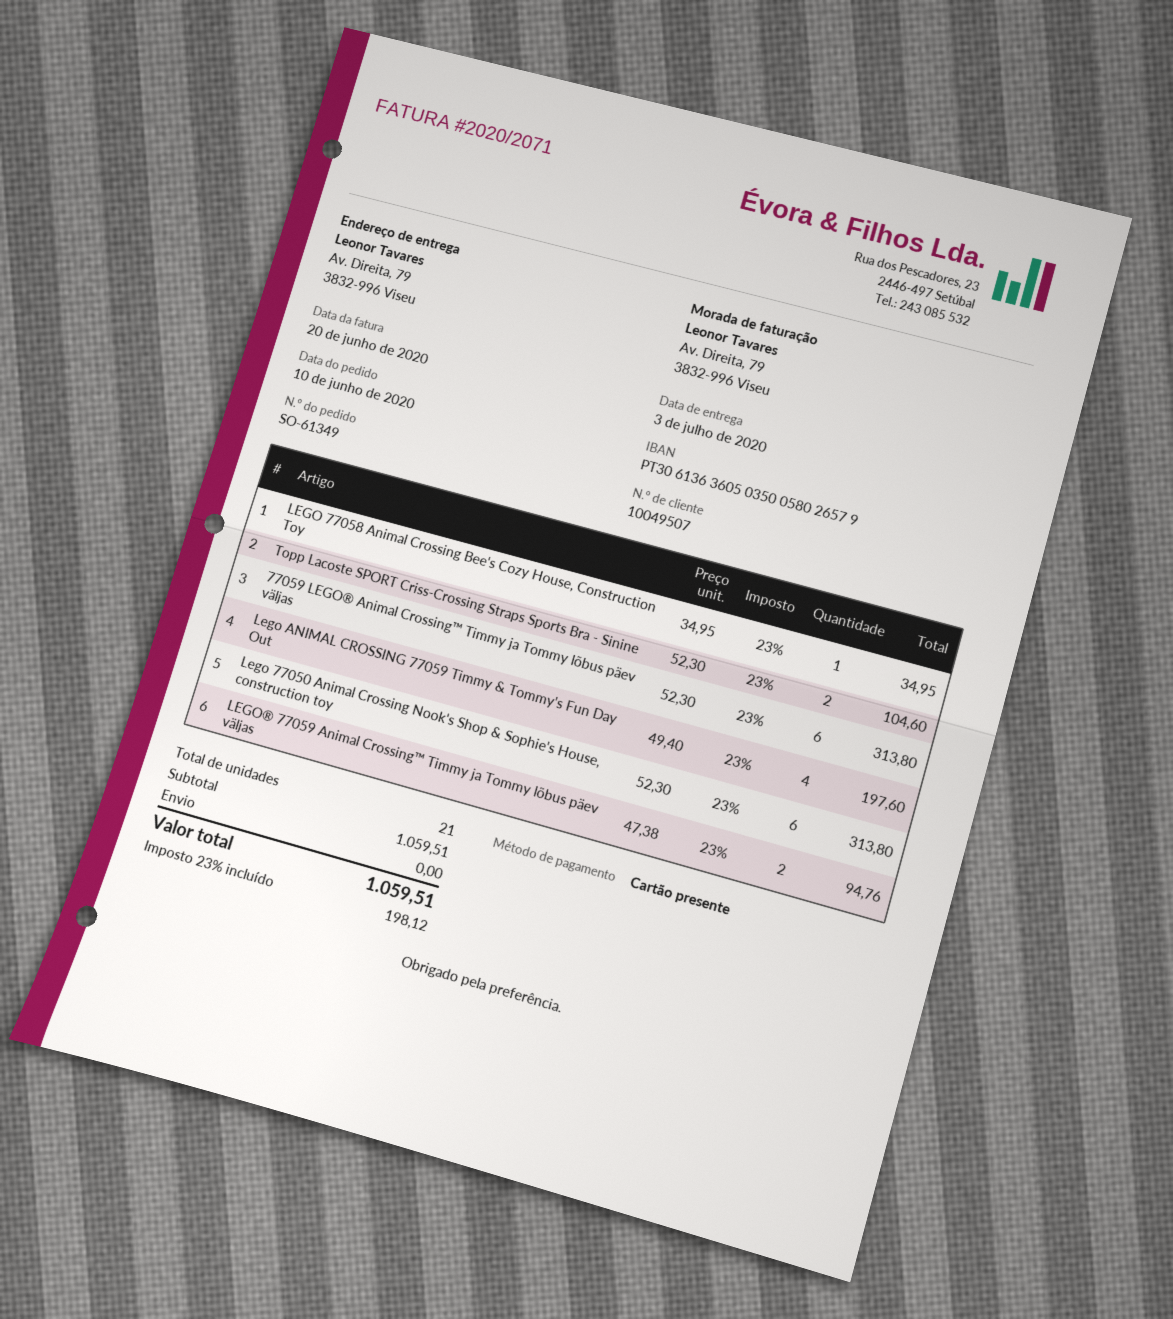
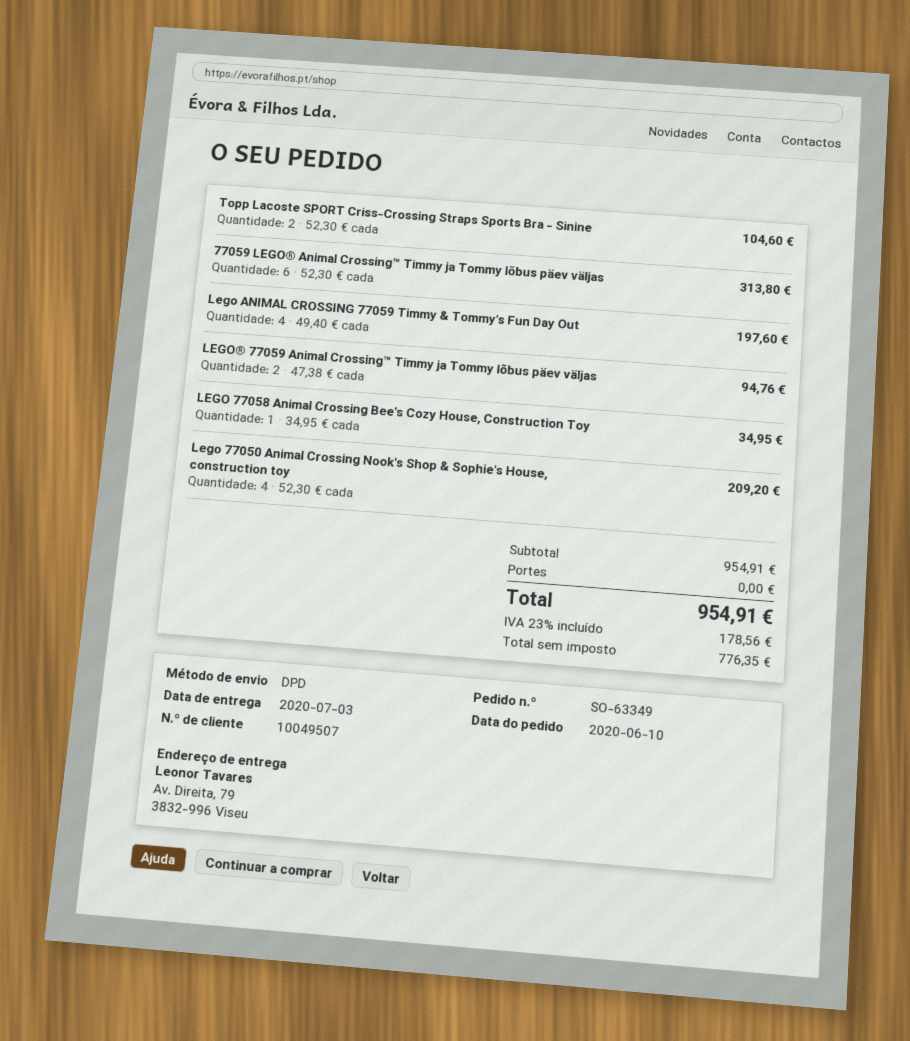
order number: SO-61349 -> SO-63349
Lego 77050 Animal Crossing Nook's Shop & Sophie's House, construction toy: 6 x 52.30 = 313.80 -> 4 x 52.30 = 209.20
subtotal: 1059.51 -> 954.91
tax: 23% = 198.12 -> 23% = 178.56
total: 1059.51 -> 954.91

